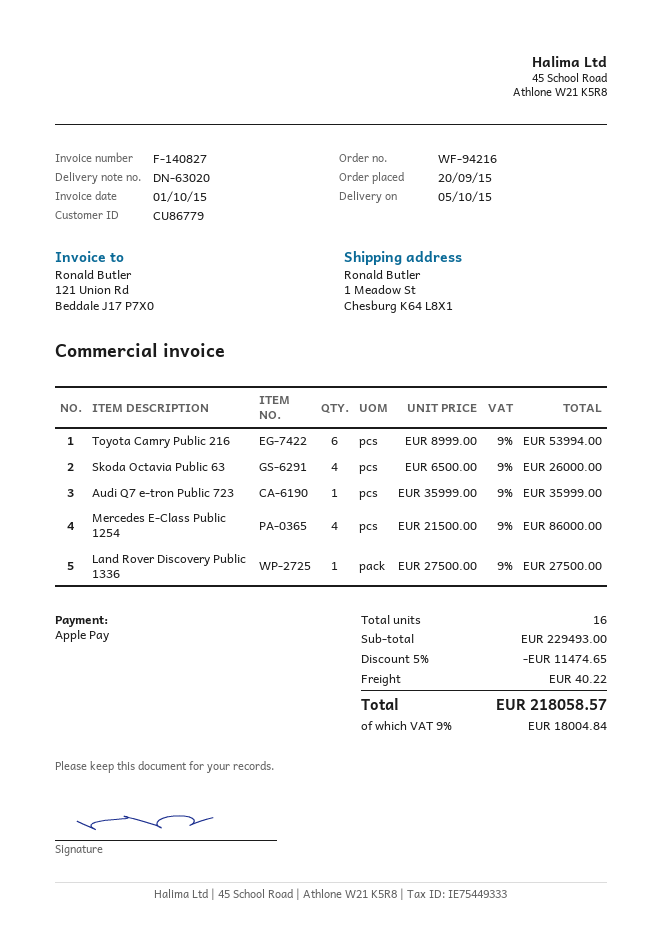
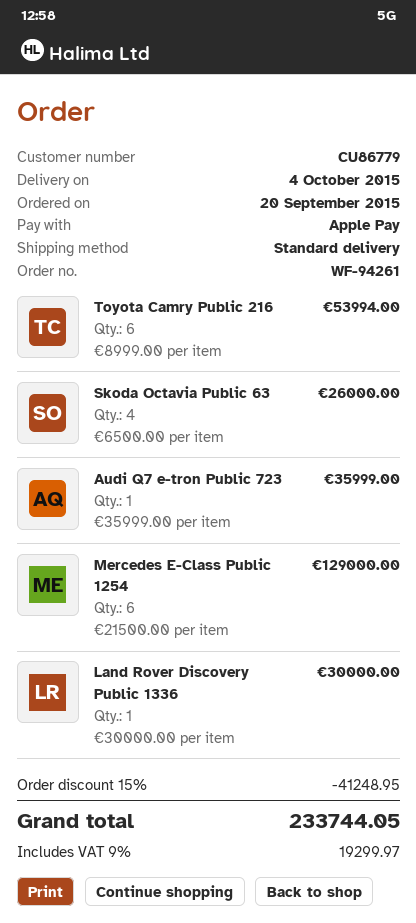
order number: WF-94216 -> WF-94261
delivery date: 2015-10-05 -> 2015-10-04
Mercedes E-Class Public 1254: 4 x 21500.00 = 86000.00 -> 6 x 21500.00 = 129000.00
Land Rover Discovery Public 1336: 1 x 27500.00 = 27500.00 -> 1 x 30000.00 = 30000.00
discount: 5% = 11474.65 -> 15% = 41248.95
shipping: 40.22 -> none
tax: 9% = 18004.84 -> 9% = 19299.97
total: 218058.57 -> 233744.05

